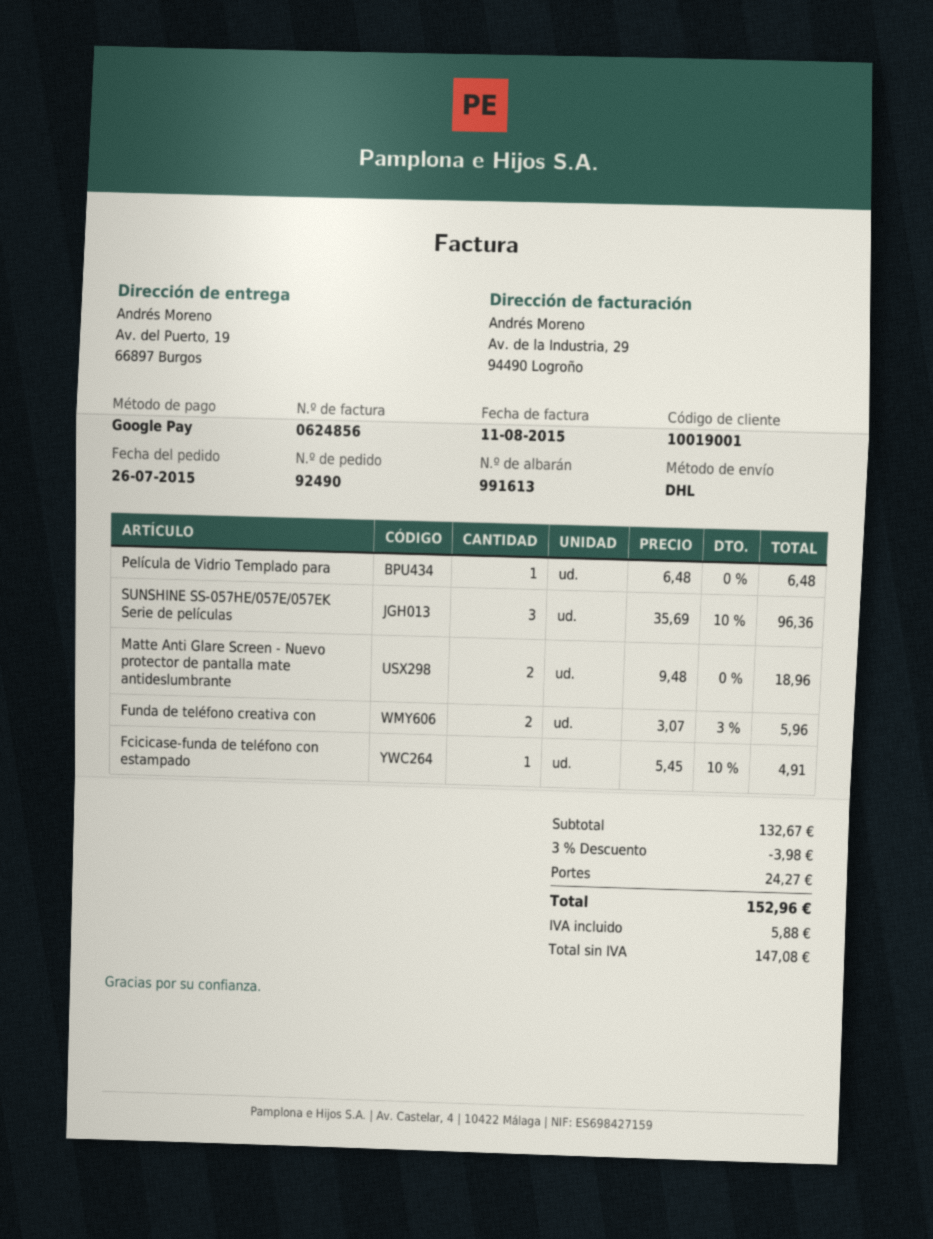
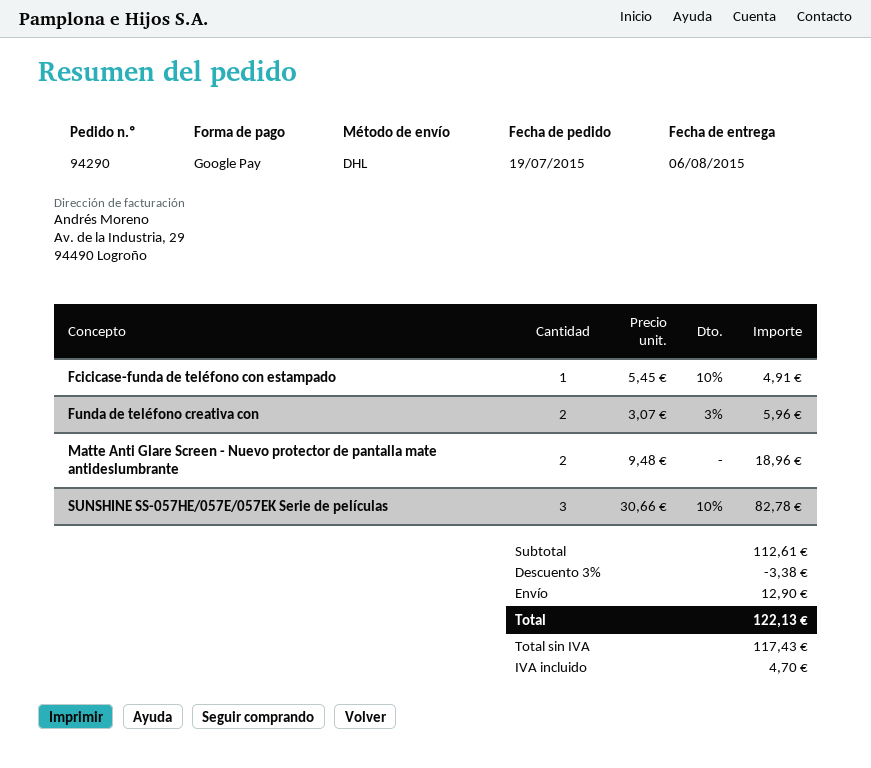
order number: 92490 -> 94290
order date: 2015-07-26 -> 2015-07-19
Película de Vidrio Templado para: 1 x 6.48 = 6.48 -> none
SUNSHINE SS-057HE/057E/057EK Serie de películas: 3 x 35.69 - 10% = 96.36 -> 3 x 30.66 - 10% = 82.78
subtotal: 132.67 -> 112.61
discount: 3% = 3.98 -> 3% = 3.38
shipping: 24.27 -> 12.90
net: 147.08 -> 117.43
tax: 5.88 -> 4.70
total: 152.96 -> 122.13

